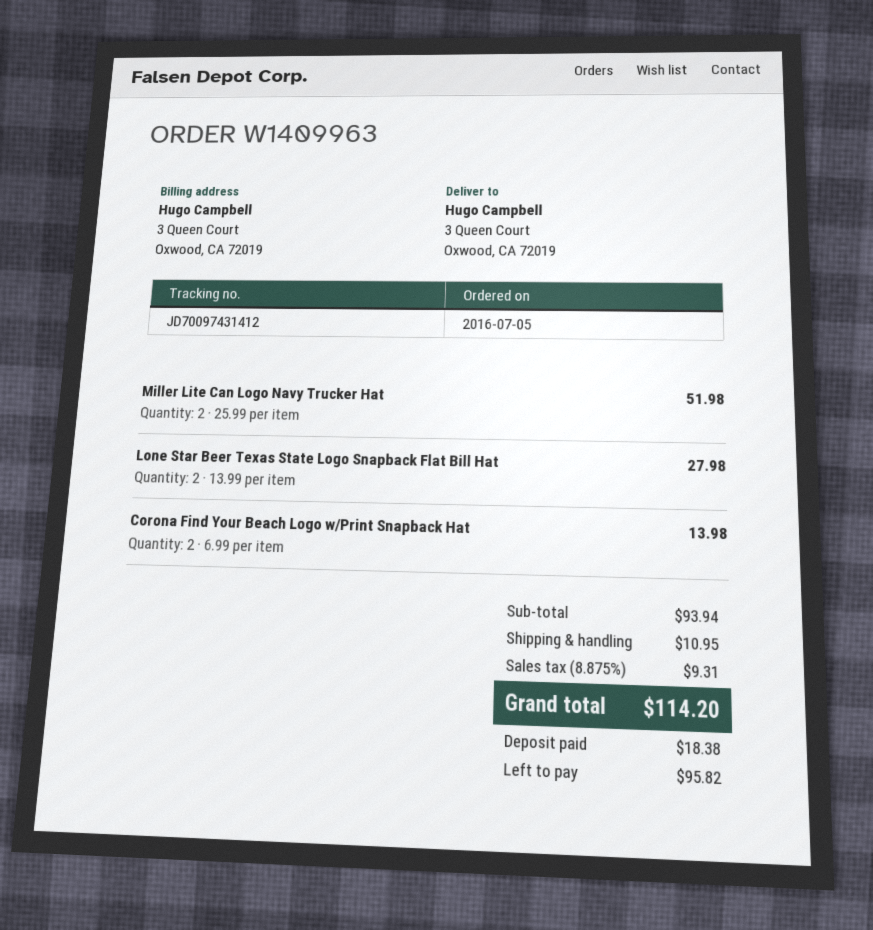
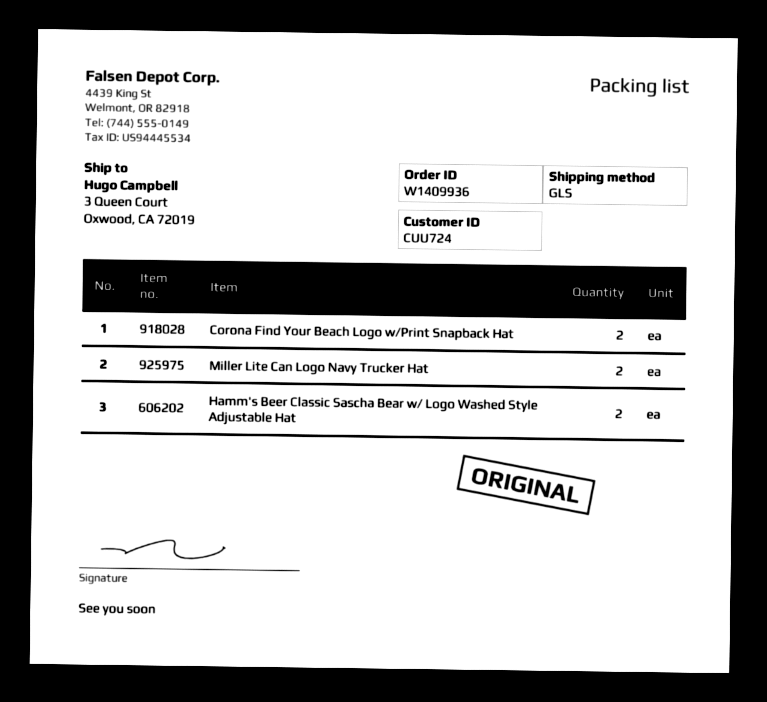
order number: W1409963 -> W1409936
Lone Star Beer Texas State Logo Snapback Flat Bill Hat: 2 -> none
Hamm's Beer Classic Sascha Bear w/ Logo Washed Style Adjustable Hat: none -> 2

